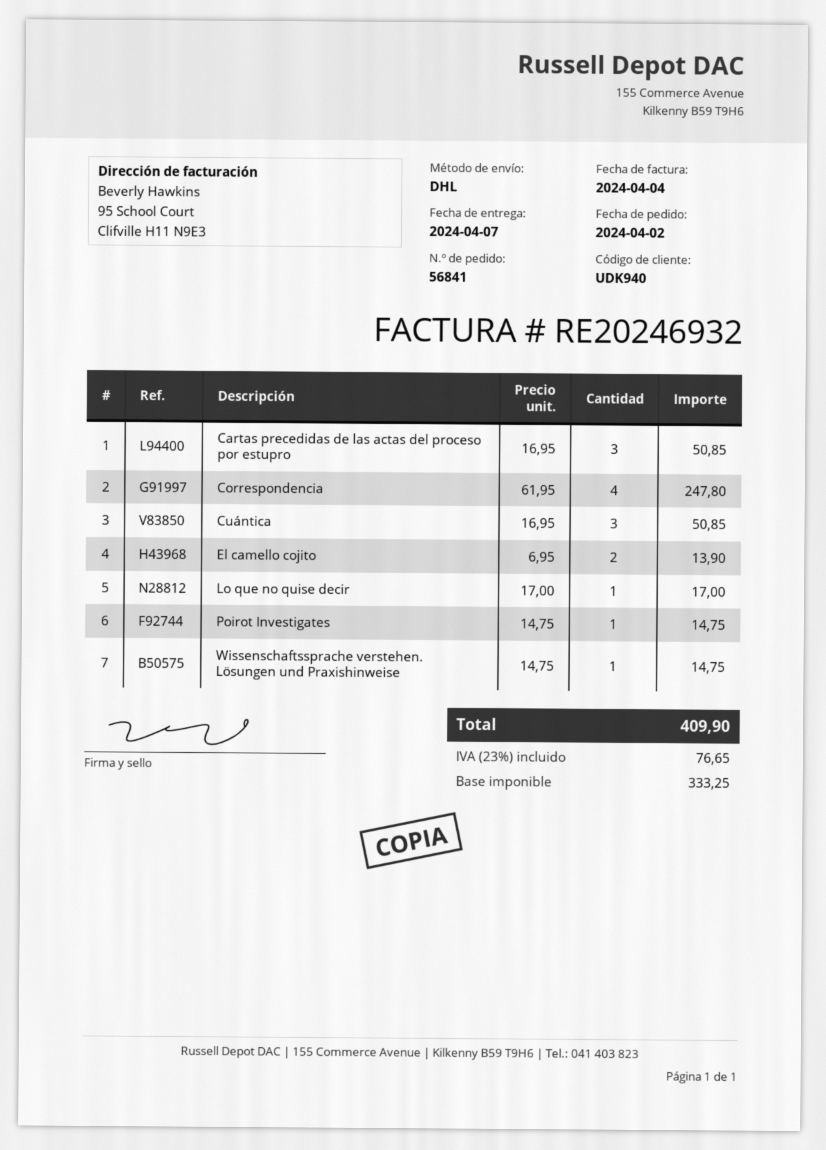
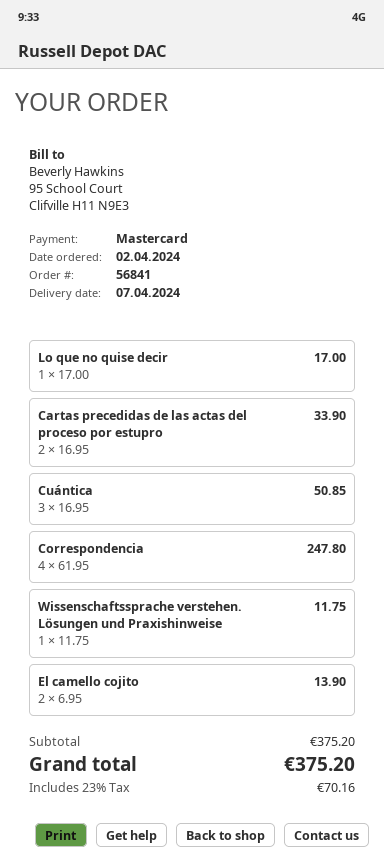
Cartas precedidas de las actas del proceso por estupro: 3 x 16.95 = 50.85 -> 2 x 16.95 = 33.90
Poirot Investigates: 1 x 14.75 = 14.75 -> none
Wissenschaftssprache verstehen. Lösungen und Praxishinweise: 1 x 14.75 = 14.75 -> 1 x 11.75 = 11.75
tax: 23% = 76.65 -> 23% = 70.16
total: 409.90 -> 375.20

